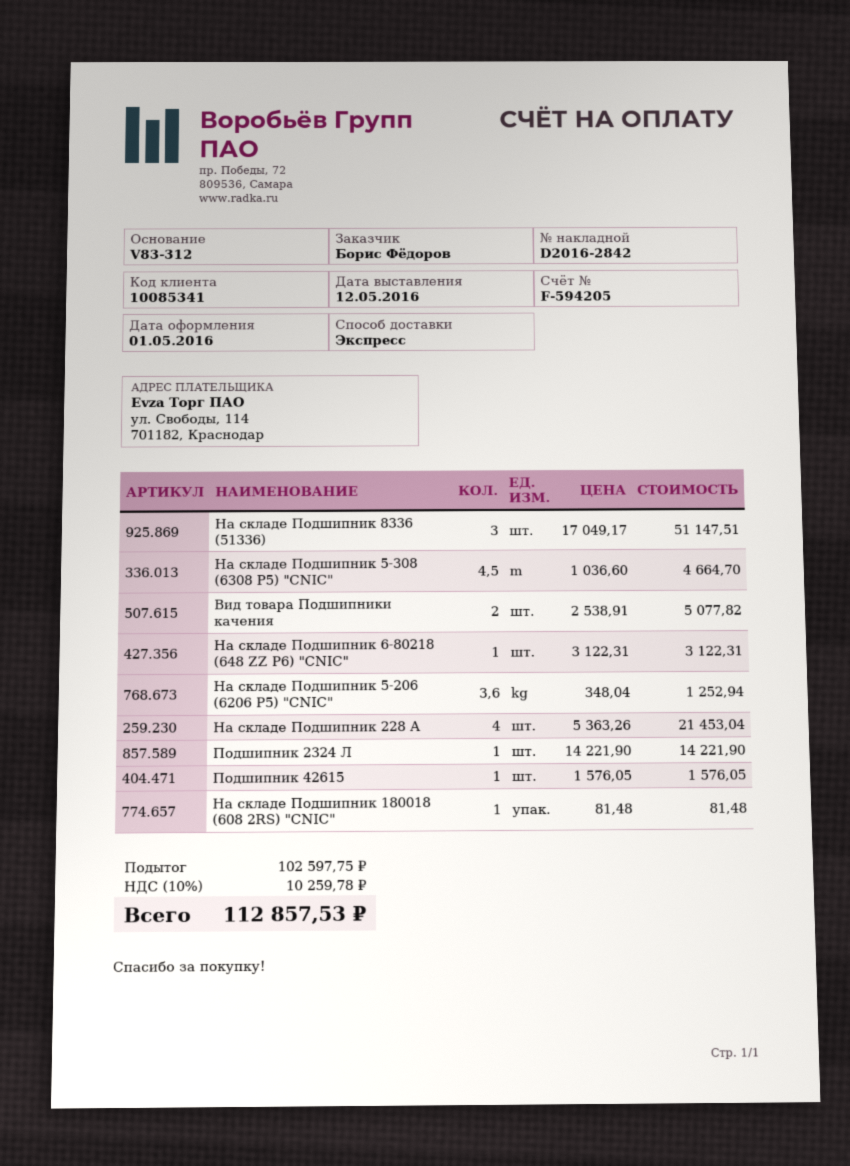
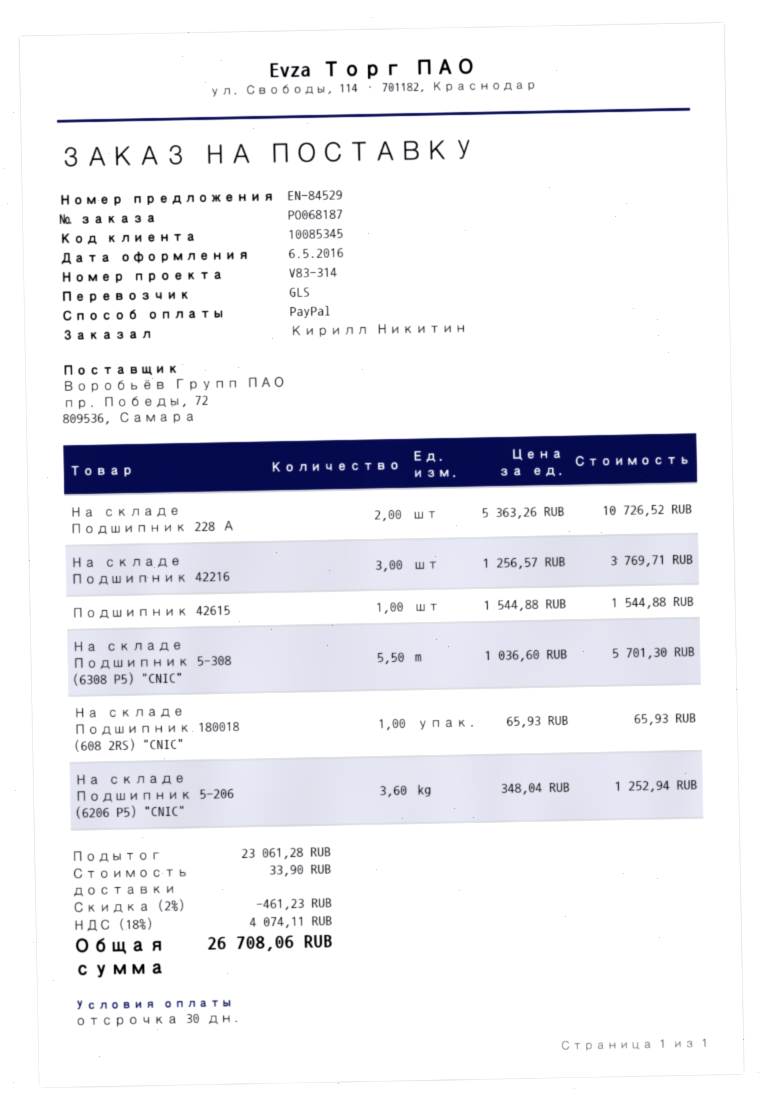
order date: 2016-05-01 -> 2016-05-06
customer number: 10085341 -> 10085345
reference: V83-312 -> V83-314
ordered by: Борис Фёдоров -> Кирилл Никитин
shipping method: express -> GLS
На складе Подшипник 8336 (51336): 3 x 17049.17 = 51147.51 -> none
На складе Подшипник 5-308 (6308 P5) "CNIC": 4.5 x 1036.60 = 4664.70 -> 5.5 x 1036.60 = 5701.30
Вид товара Подшипники качения: 2 x 2538.91 = 5077.82 -> none
На складе Подшипник 6-80218 (648 ZZ P6) "CNIC": 1 x 3122.31 = 3122.31 -> none
На складе Подшипник 228 А: 4 x 5363.26 = 21453.04 -> 2 x 5363.26 = 10726.52
Подшипник 2324 Л: 1 x 14221.90 = 14221.90 -> none
Подшипник 42615: 1 x 1576.05 = 1576.05 -> 1 x 1544.88 = 1544.88
На складе Подшипник 180018 (608 2RS) "CNIC": 1 x 81.48 = 81.48 -> 1 x 65.93 = 65.93
На складе Подшипник 42216: none -> 3 x 1256.57 = 3769.71
subtotal: 102597.75 -> 23061.28
discount: none -> 2% = 461.23
shipping: none -> 33.90
tax: 10% = 10259.78 -> 18% = 4074.11
total: 112857.53 -> 26708.06

